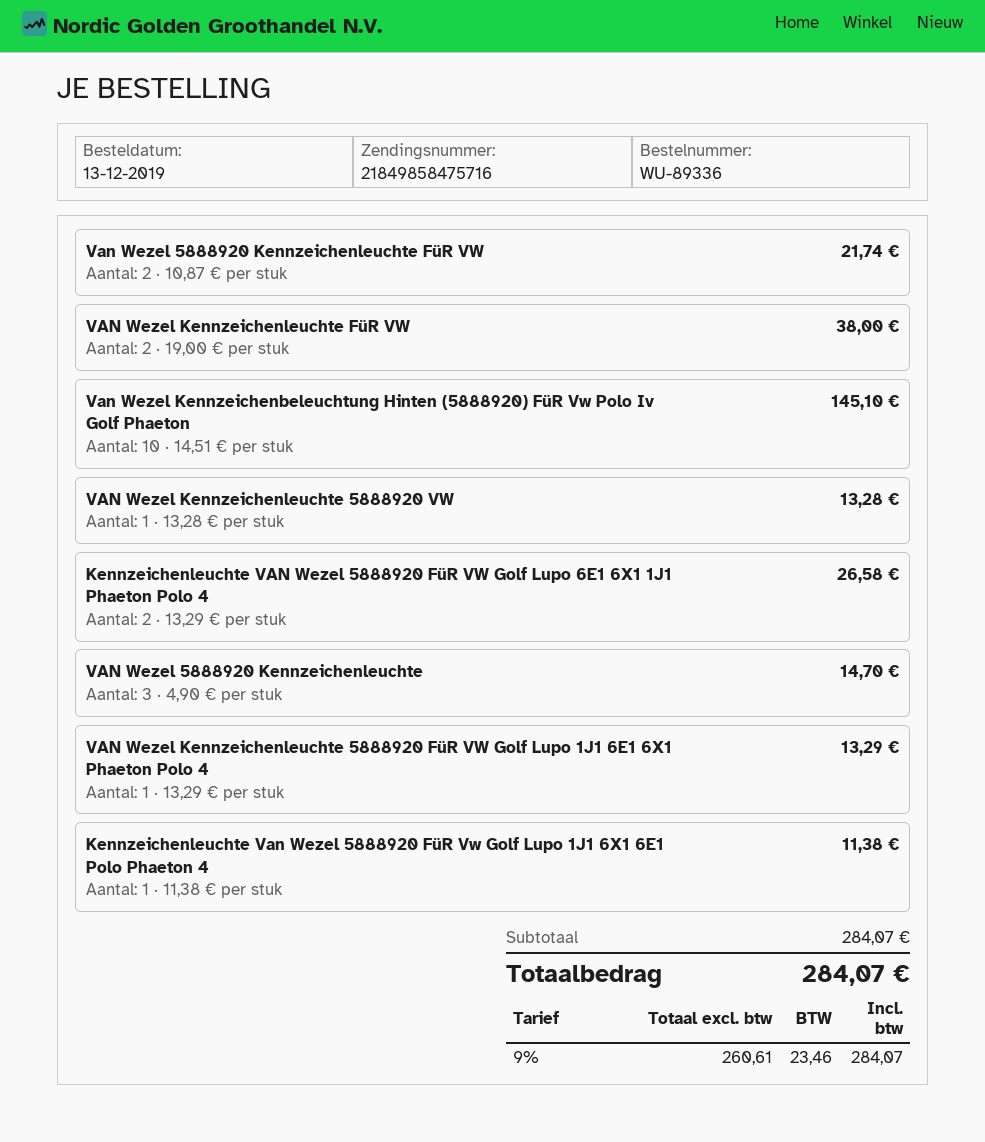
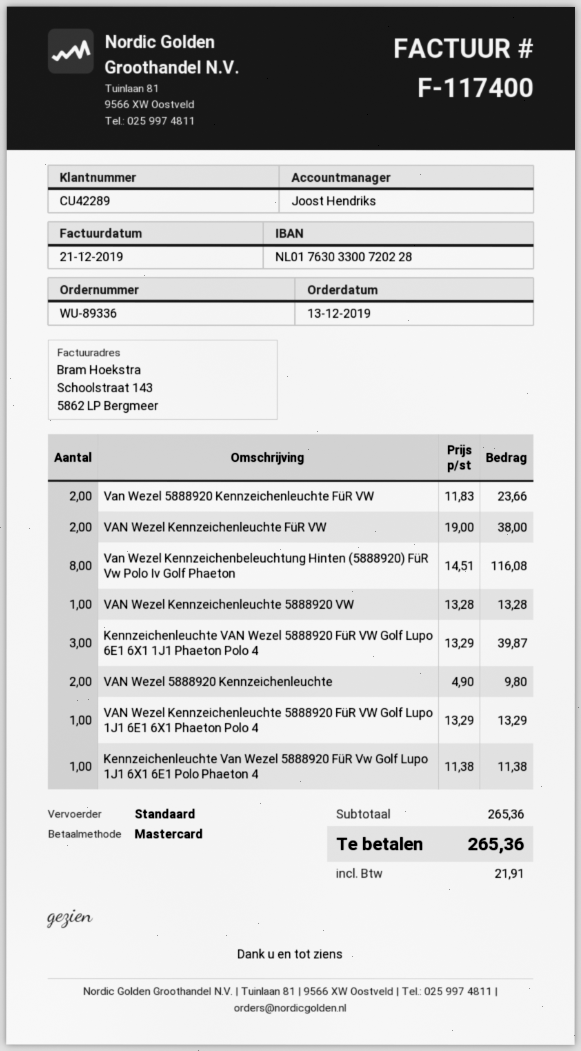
Van Wezel 5888920 Kennzeichenleuchte FüR VW: 2 x 10.87 = 21.74 -> 2 x 11.83 = 23.66
Van Wezel Kennzeichenbeleuchtung Hinten (5888920) FüR Vw Polo Iv Golf Phaeton: 10 x 14.51 = 145.10 -> 8 x 14.51 = 116.08
Kennzeichenleuchte VAN Wezel 5888920 FüR VW Golf Lupo 6E1 6X1 1J1 Phaeton Polo 4: 2 x 13.29 = 26.58 -> 3 x 13.29 = 39.87
VAN Wezel 5888920 Kennzeichenleuchte: 3 x 4.90 = 14.70 -> 2 x 4.90 = 9.80
subtotal: 284.07 -> 265.36
tax: 23.46 -> 21.91
total: 284.07 -> 265.36

